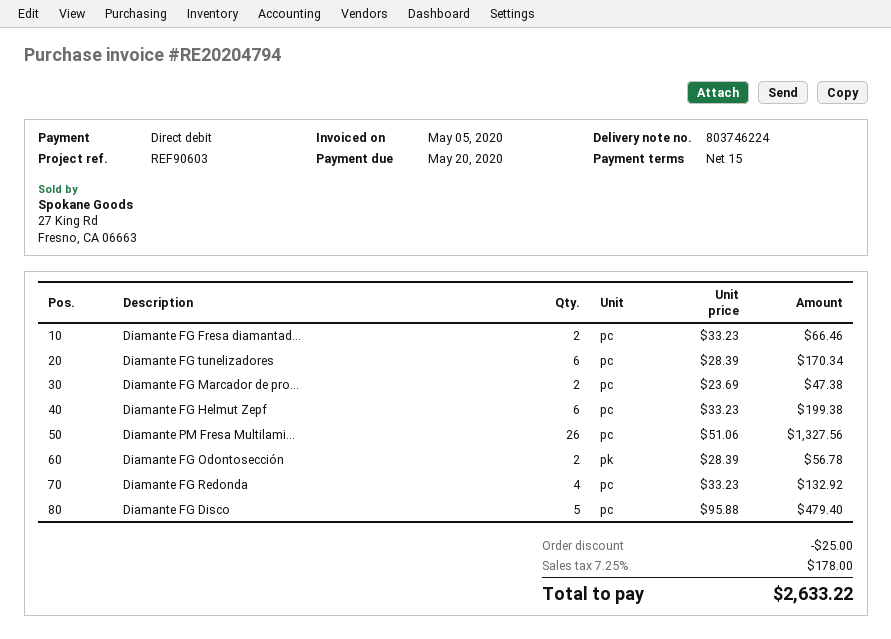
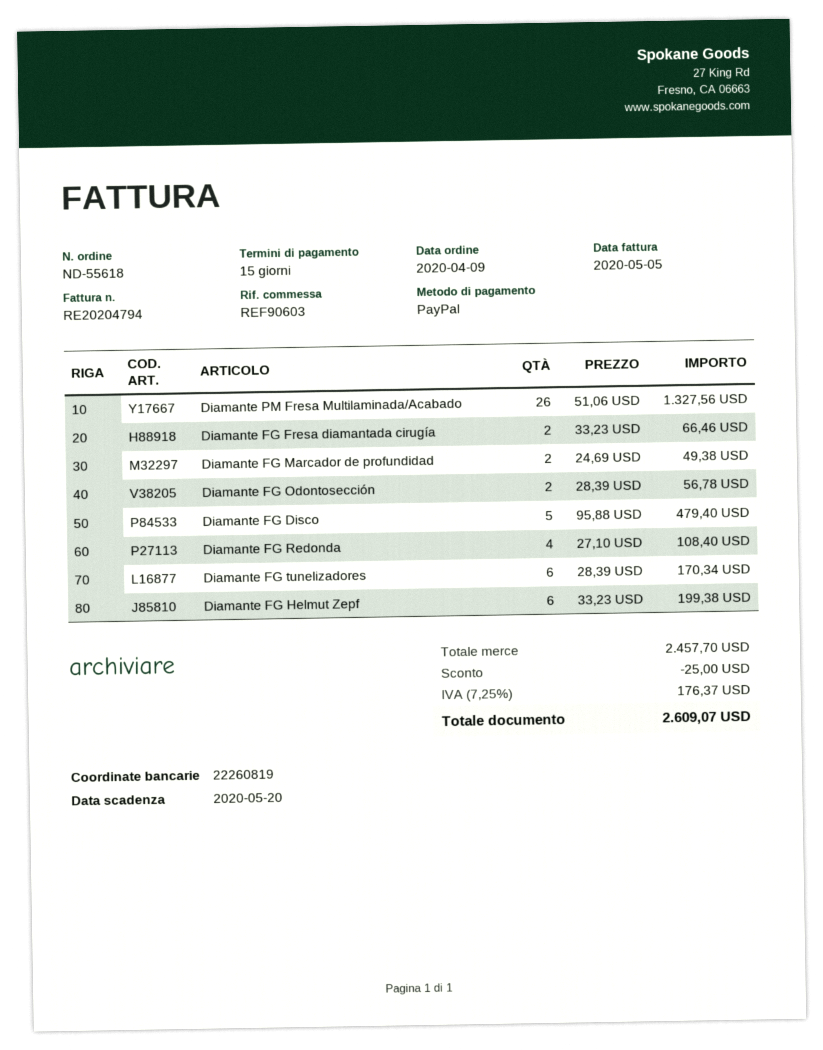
payment method: direct debit -> PayPal
Diamante FG Marcador de pro...: 2 x 23.69 = 47.38 -> 2 x 24.69 = 49.38
Diamante FG Redonda: 4 x 33.23 = 132.92 -> 4 x 27.10 = 108.40
tax: 7.25% = 178.00 -> 7.25% = 176.37
total: 2633.22 -> 2609.07

